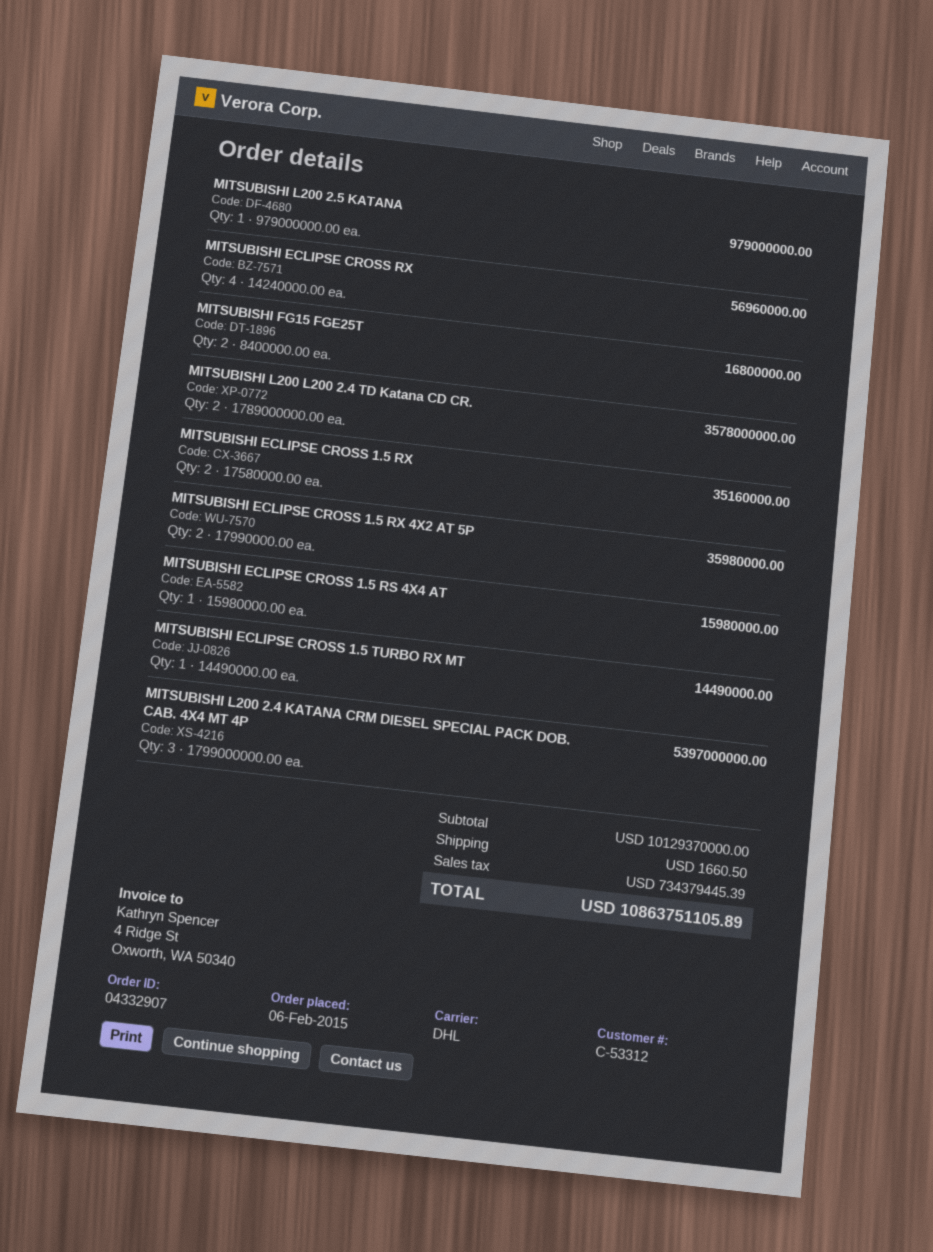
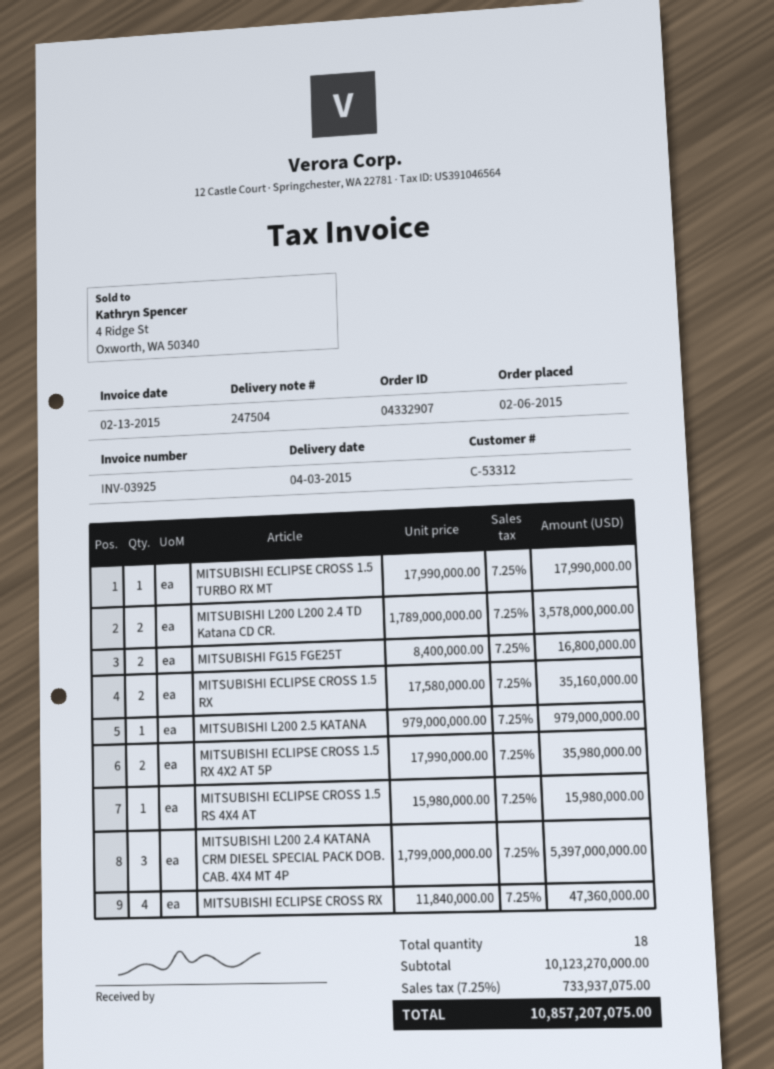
MITSUBISHI ECLIPSE CROSS RX: 4 x 14240000.00 = 56960000.00 -> 4 x 11840000.00 = 47360000.00
MITSUBISHI ECLIPSE CROSS 1.5 TURBO RX MT: 1 x 14490000.00 = 14490000.00 -> 1 x 17990000.00 = 17990000.00
subtotal: 10129370000.00 -> 10123270000.00
shipping: 1660.50 -> none
tax: 734379445.39 -> 733937075.00
total: 10863751105.89 -> 10857207075.00

